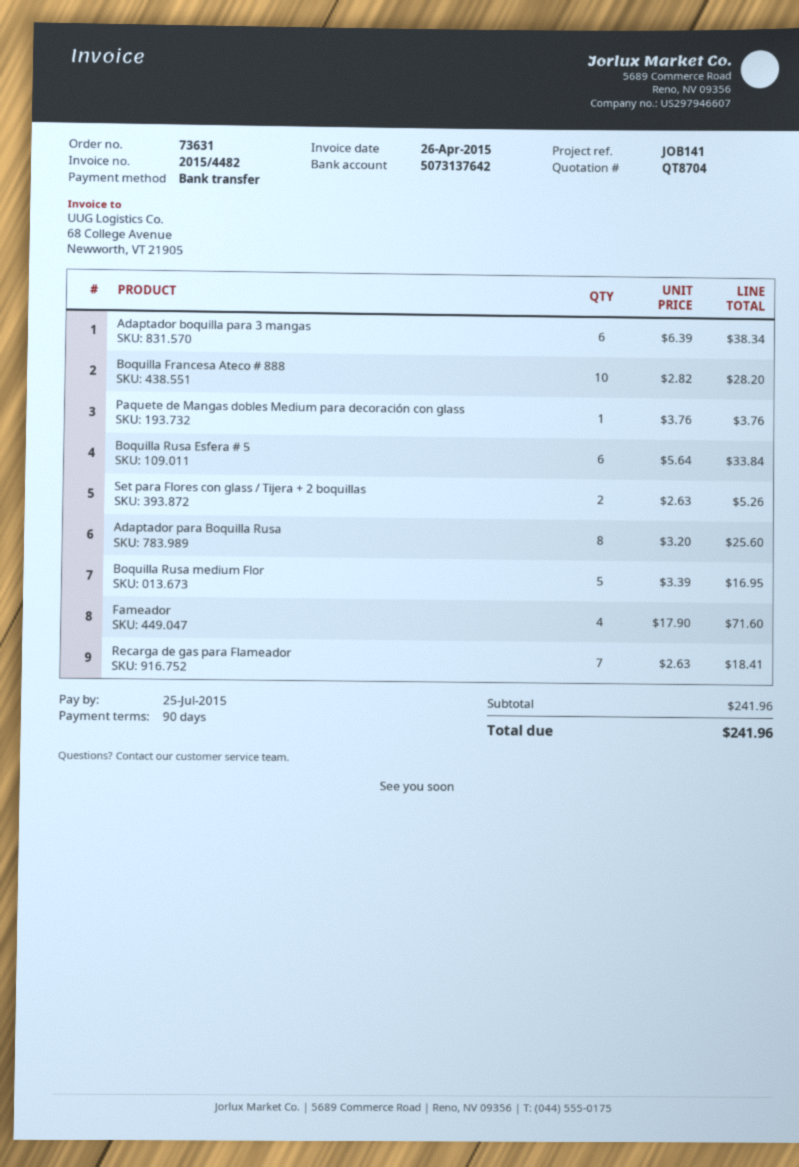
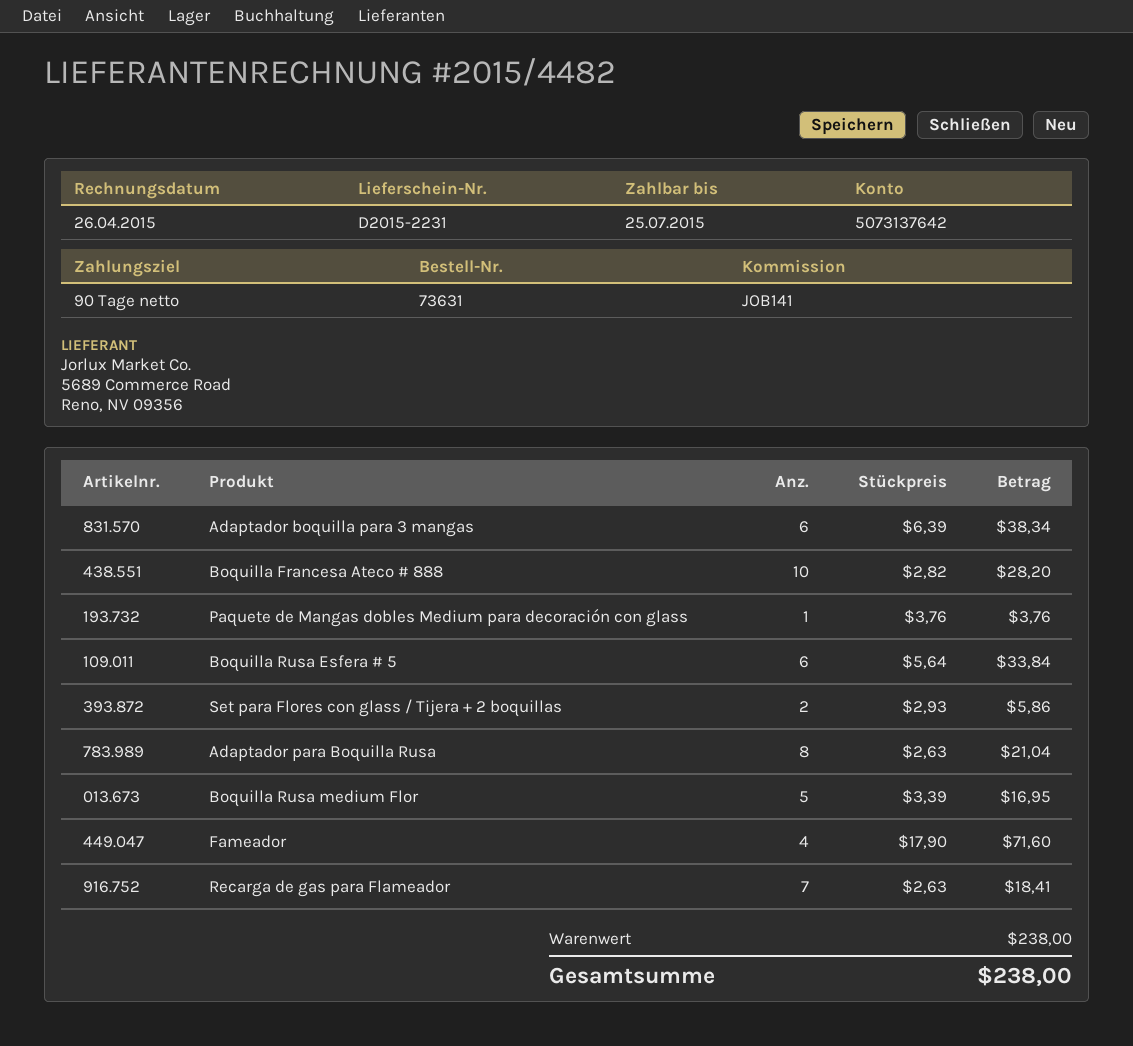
Set para Flores con glass / Tijera + 2 boquillas: 2 x 2.63 = 5.26 -> 2 x 2.93 = 5.86
Adaptador para Boquilla Rusa: 8 x 3.20 = 25.60 -> 8 x 2.63 = 21.04
subtotal: 241.96 -> 238.00
total: 241.96 -> 238.00

